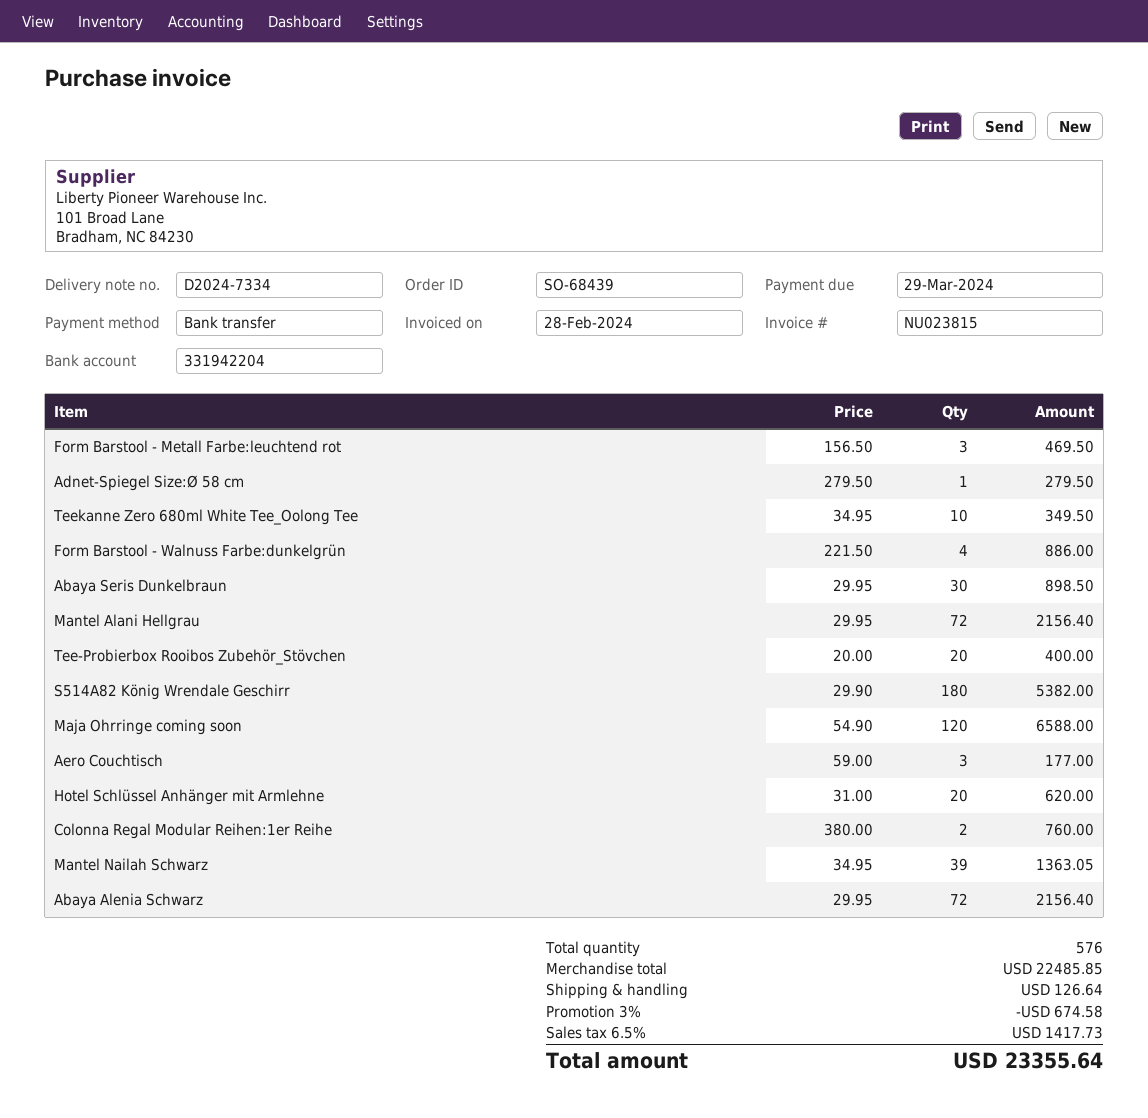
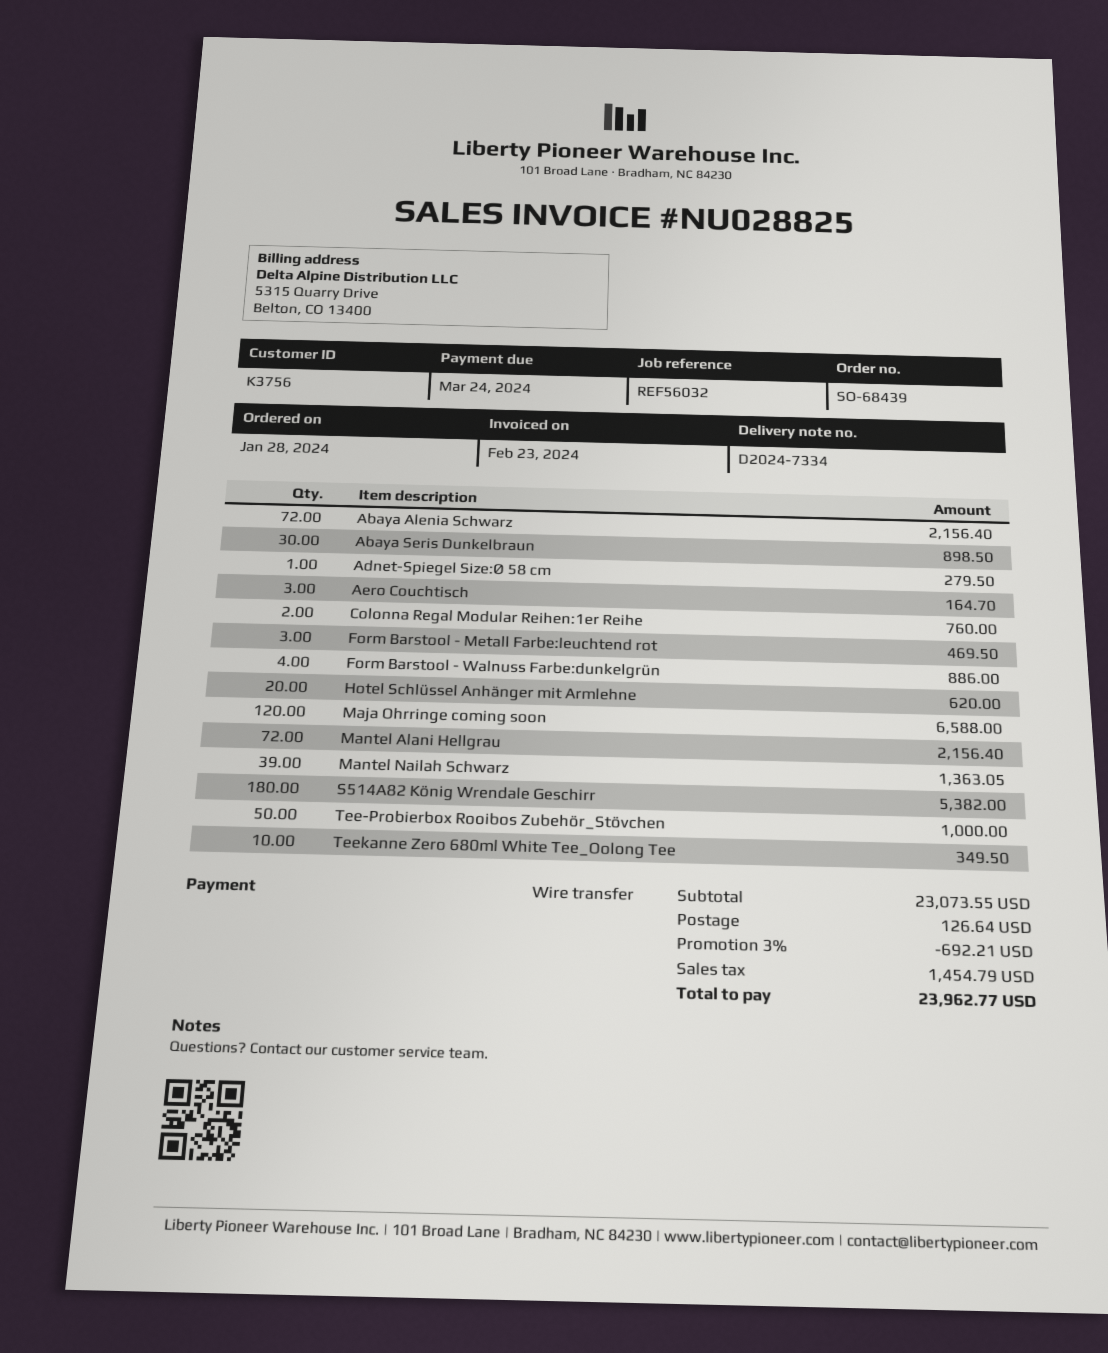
invoice number: NU023815 -> NU028825
invoice date: 2024-02-28 -> 2024-02-23
due date: 2024-03-29 -> 2024-03-24
Tee-Probierbox Rooibos Zubehör_Stövchen: 20 for 400.00 -> 50 for 1000.00
Aero Couchtisch: 3 for 177.00 -> 3 for 164.70
subtotal: 22485.85 -> 23073.55
discount: 3% = 674.58 -> 3% = 692.21
tax: 1417.73 -> 1454.79
total: 23355.64 -> 23962.77

